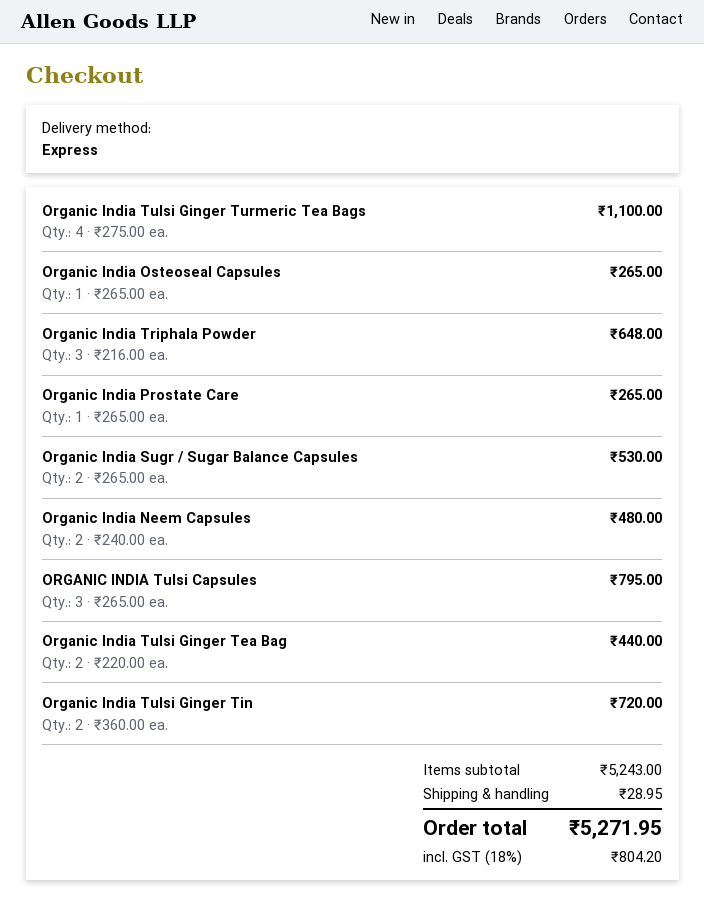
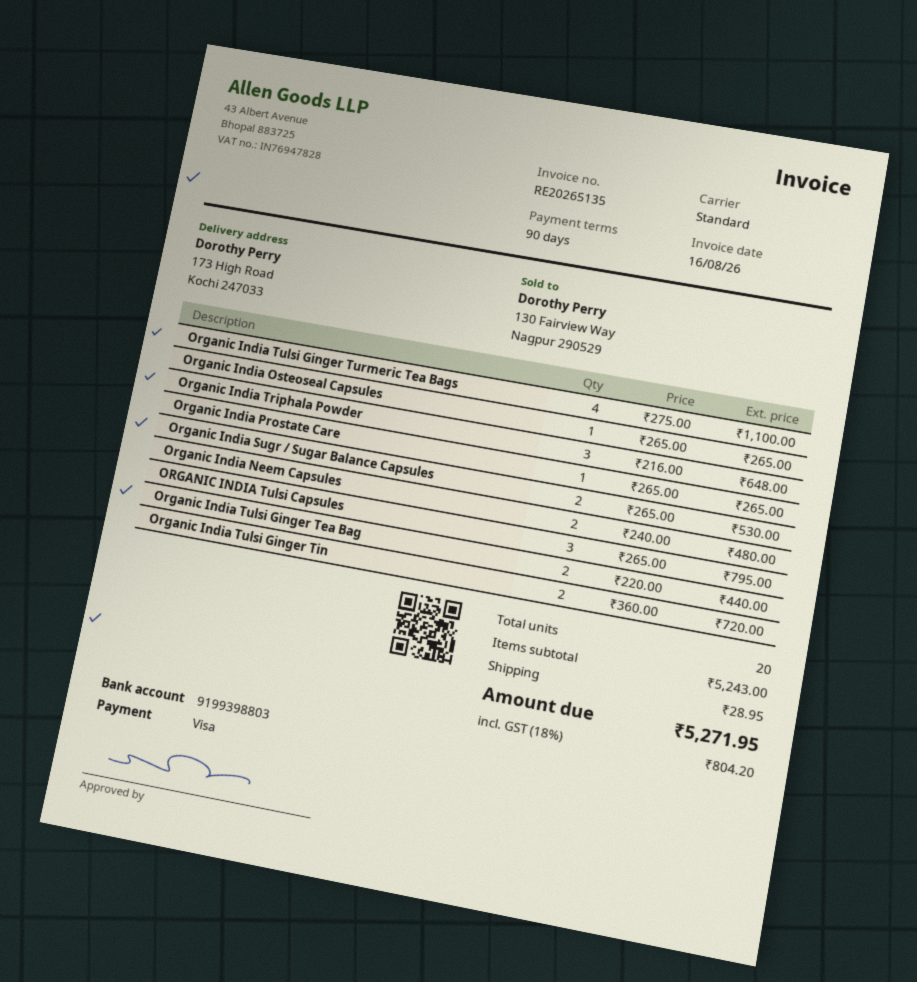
shipping method: express -> standard

